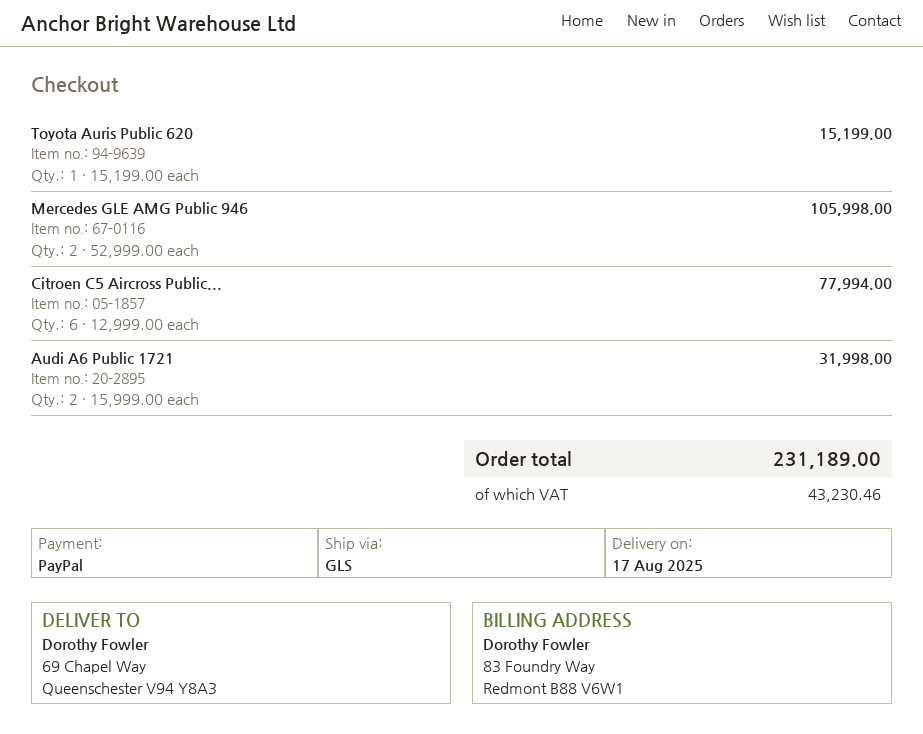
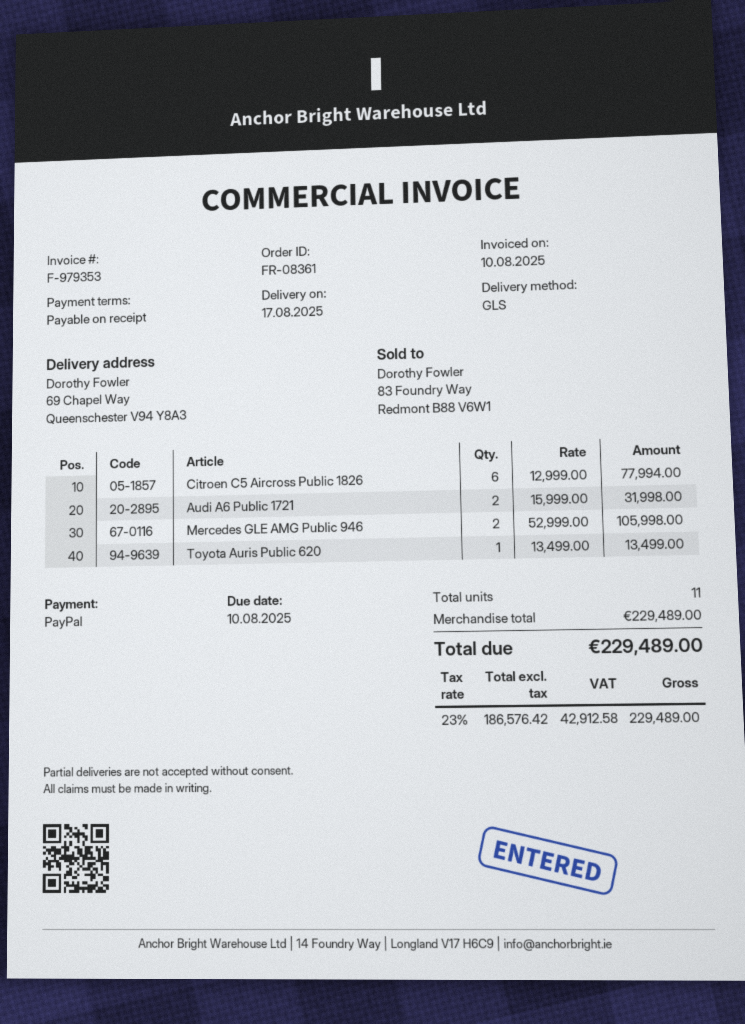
Toyota Auris Public 620: 1 x 15199.00 = 15199.00 -> 1 x 13499.00 = 13499.00
tax: 43230.46 -> 42912.58
total: 231189.00 -> 229489.00

